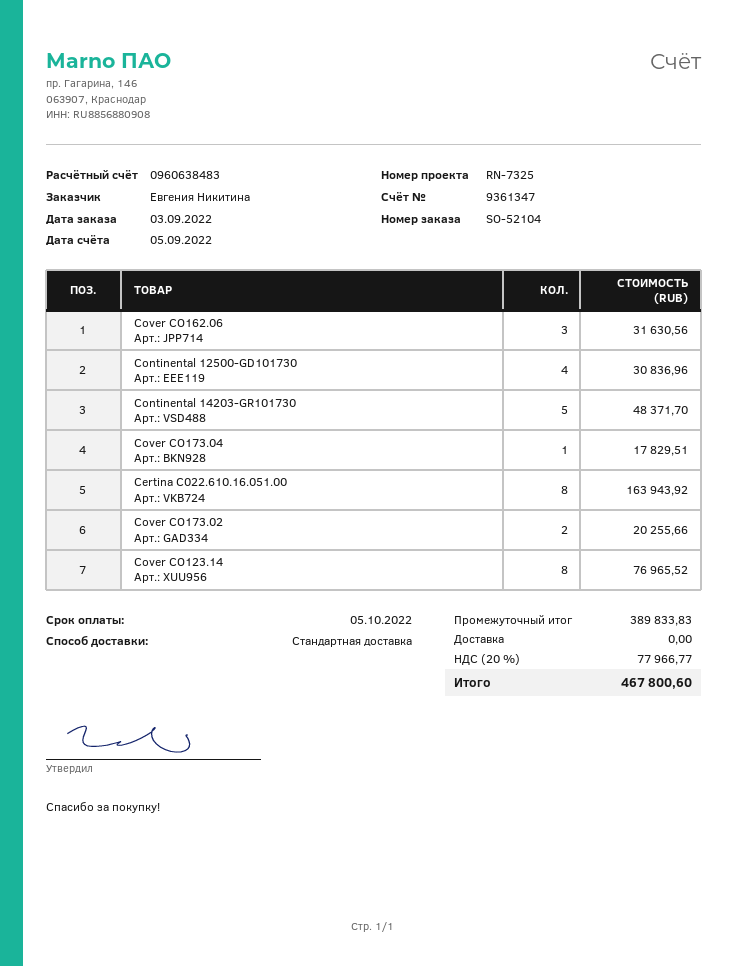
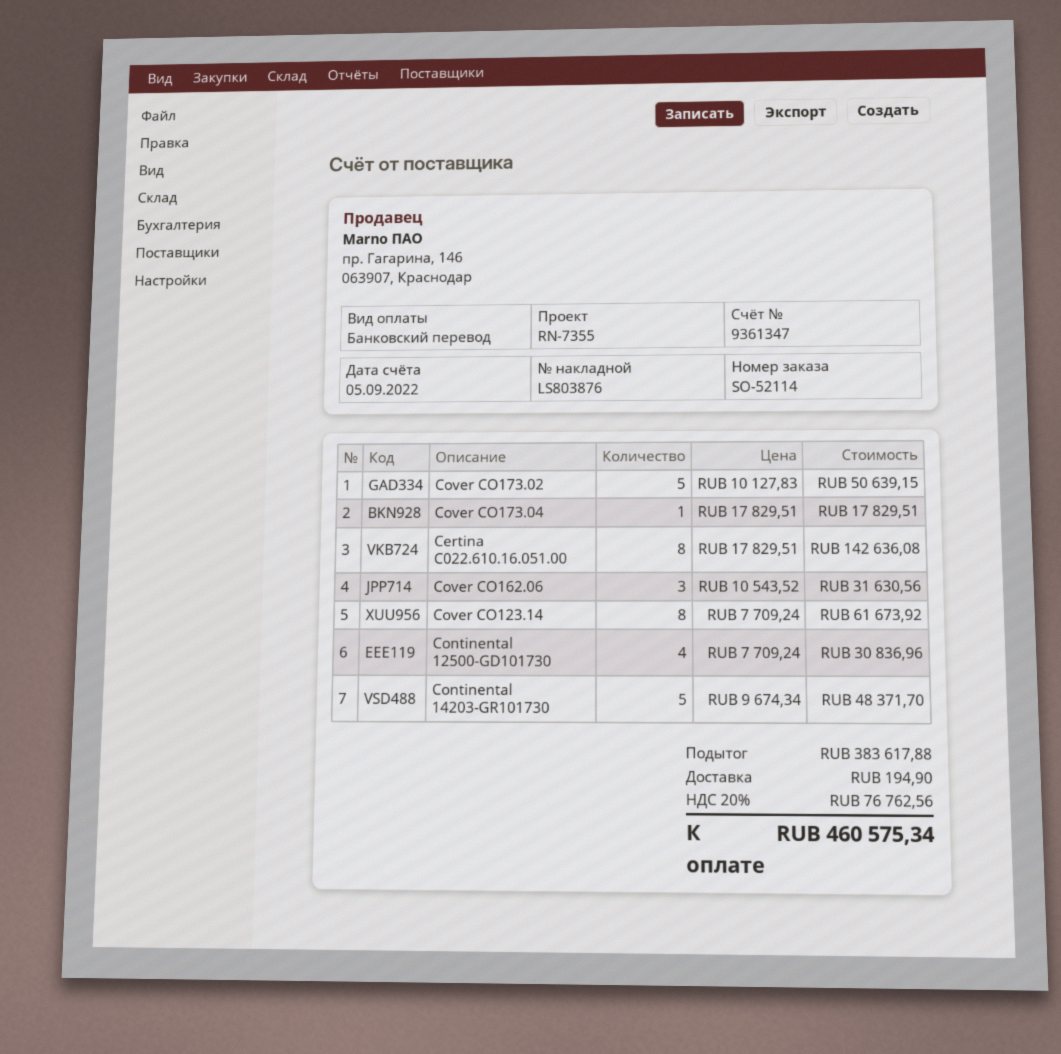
order number: SO-52104 -> SO-52114
reference: RN-7325 -> RN-7355
Certina C022.610.16.051.00: 8 for 163943.92 -> 8 for 142636.08
Cover CO173.02: 2 for 20255.66 -> 5 for 50639.15
Cover CO123.14: 8 for 76965.52 -> 8 for 61673.92
subtotal: 389833.83 -> 383617.88
shipping: 0.00 -> 194.90
tax: 20% = 77966.77 -> 20% = 76762.56
total: 467800.60 -> 460575.34

